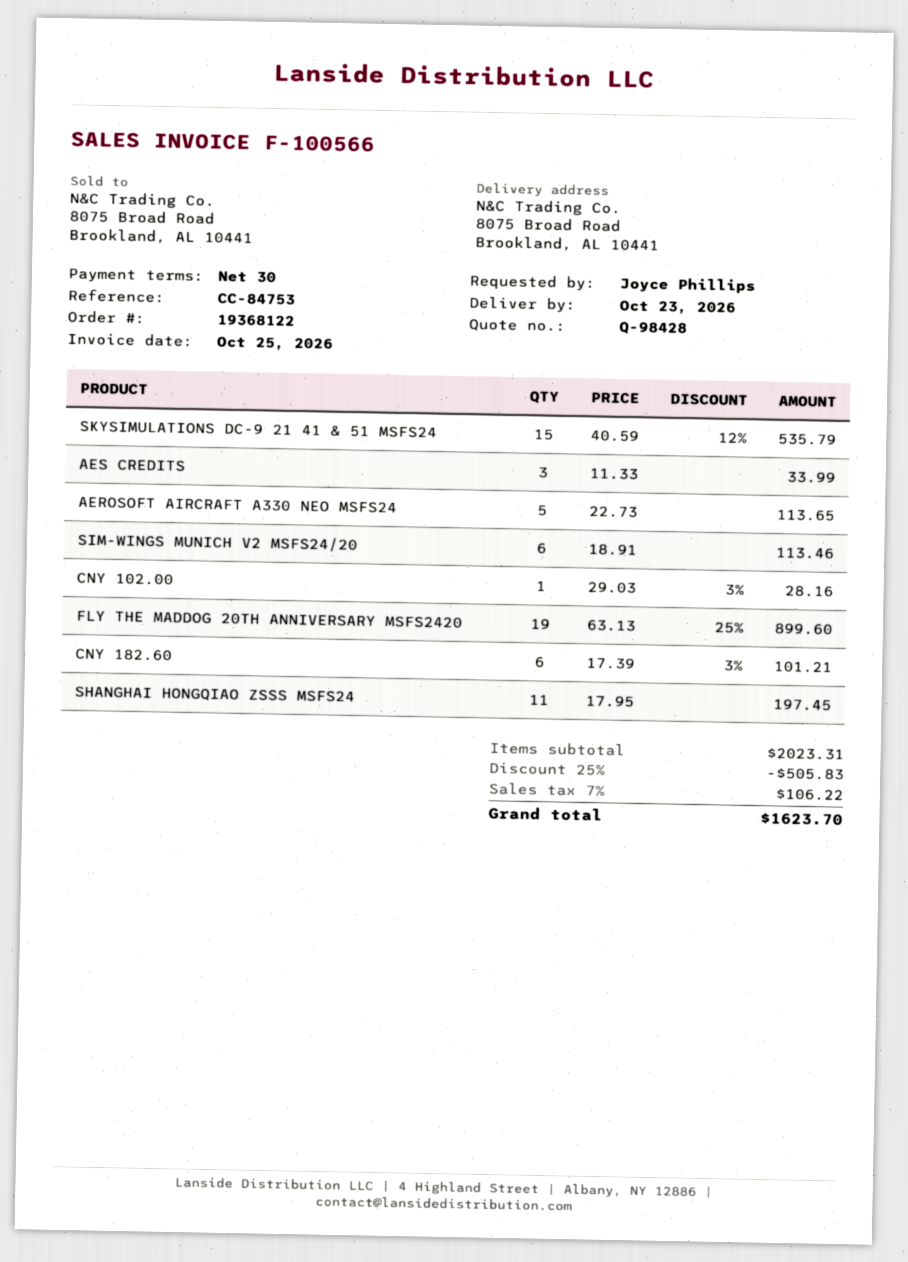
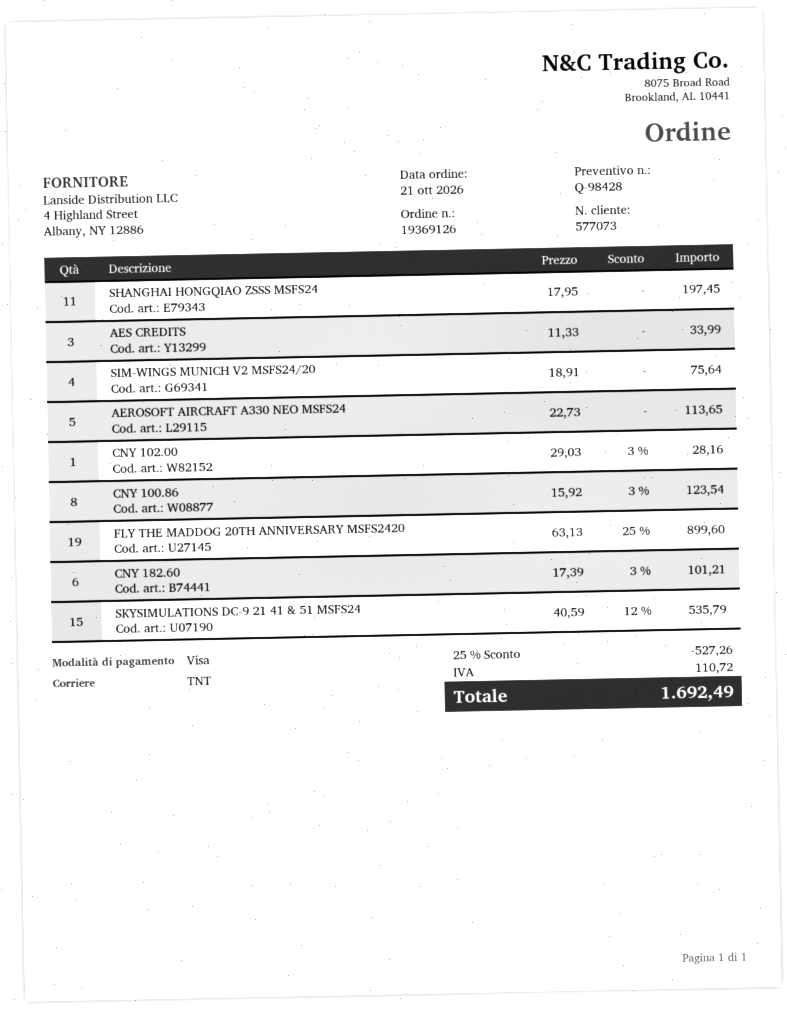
order number: 19368122 -> 19369126
SIM-WINGS MUNICH V2 MSFS24/20: 6 x 18.91 = 113.46 -> 4 x 18.91 = 75.64
CNY 100.86: none -> 8 x 15.92 - 3% = 123.54
discount: 25% = 505.83 -> 25% = 527.26
tax: 106.22 -> 110.72
total: 1623.70 -> 1692.49

